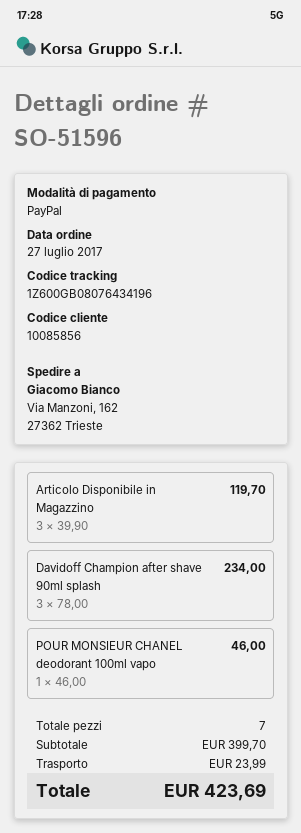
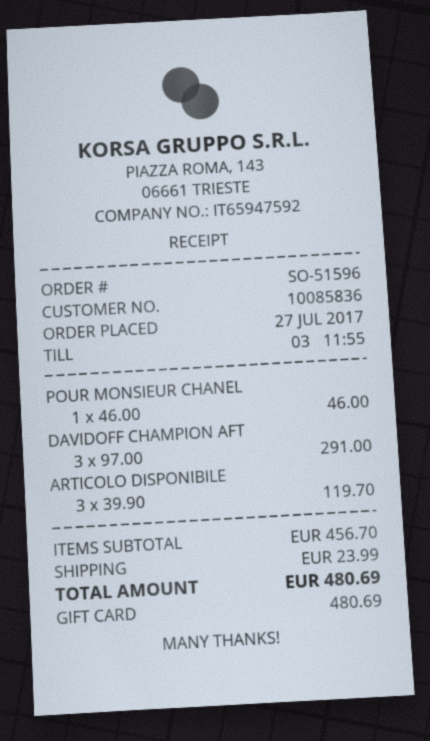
customer number: 10085856 -> 10085836
payment method: PayPal -> gift card
Davidoff Champion after shave 90ml splash: 3 x 78.00 = 234.00 -> 3 x 97.00 = 291.00
subtotal: 399.70 -> 456.70
total: 423.69 -> 480.69

